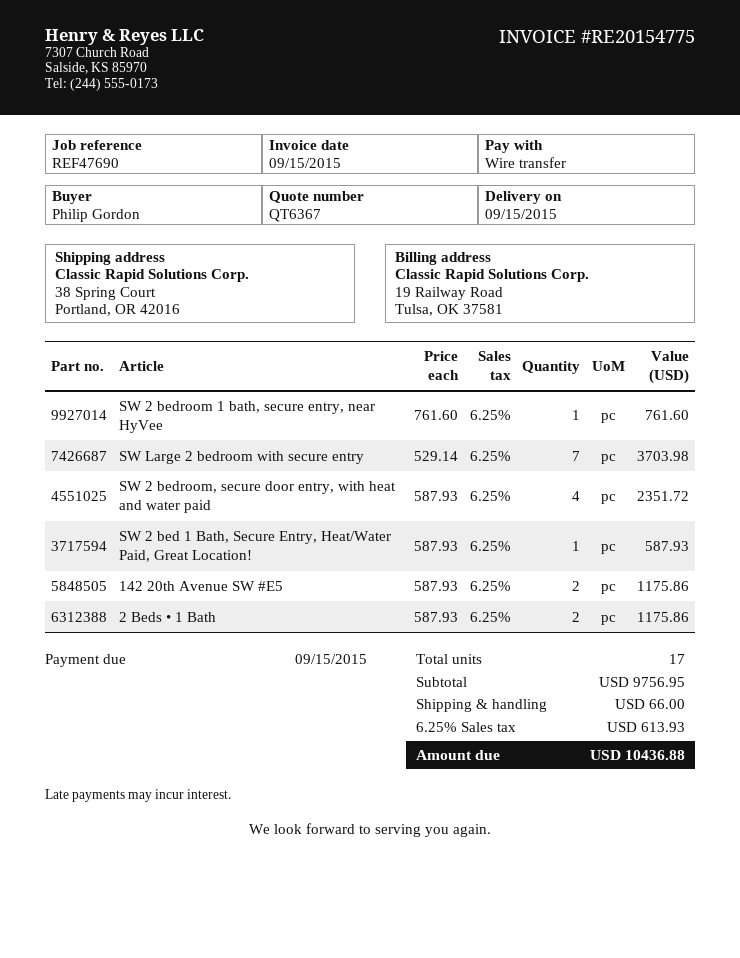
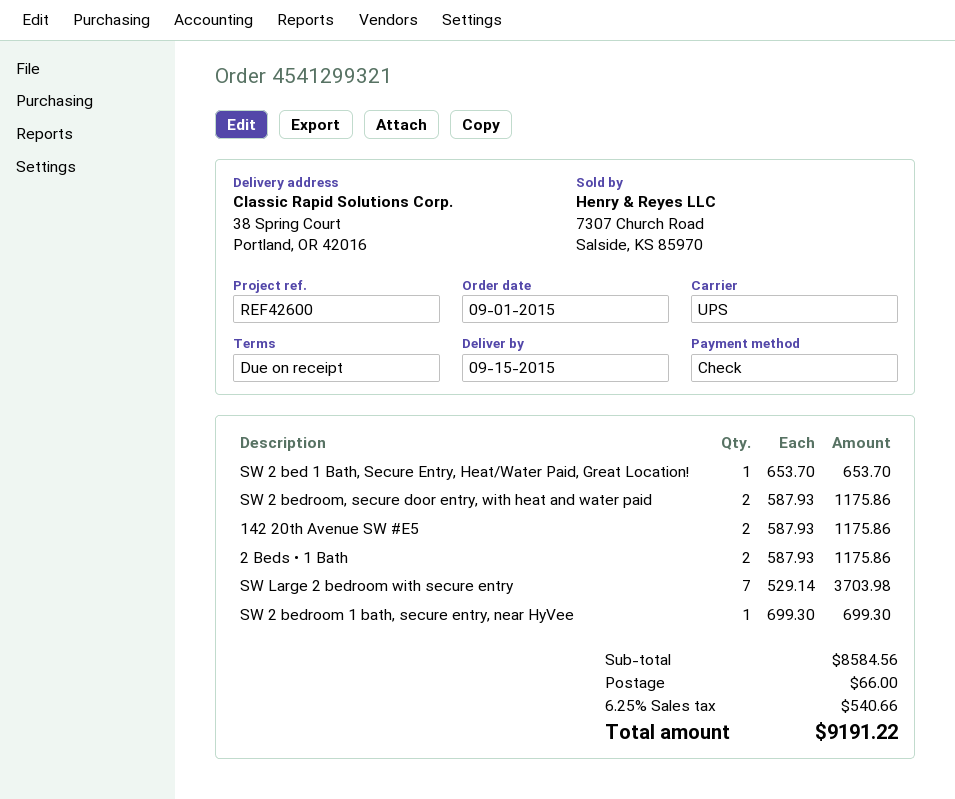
reference: REF47690 -> REF42600
payment method: bank transfer -> cheque
SW 2 bedroom 1 bath, secure entry, near HyVee: 1 x 761.60 = 761.60 -> 1 x 699.30 = 699.30
SW 2 bedroom, secure door entry, with heat and water paid: 4 x 587.93 = 2351.72 -> 2 x 587.93 = 1175.86
SW 2 bed 1 Bath, Secure Entry, Heat/Water Paid, Great Location!: 1 x 587.93 = 587.93 -> 1 x 653.70 = 653.70
subtotal: 9756.95 -> 8584.56
tax: 6.25% = 613.93 -> 6.25% = 540.66
total: 10436.88 -> 9191.22

